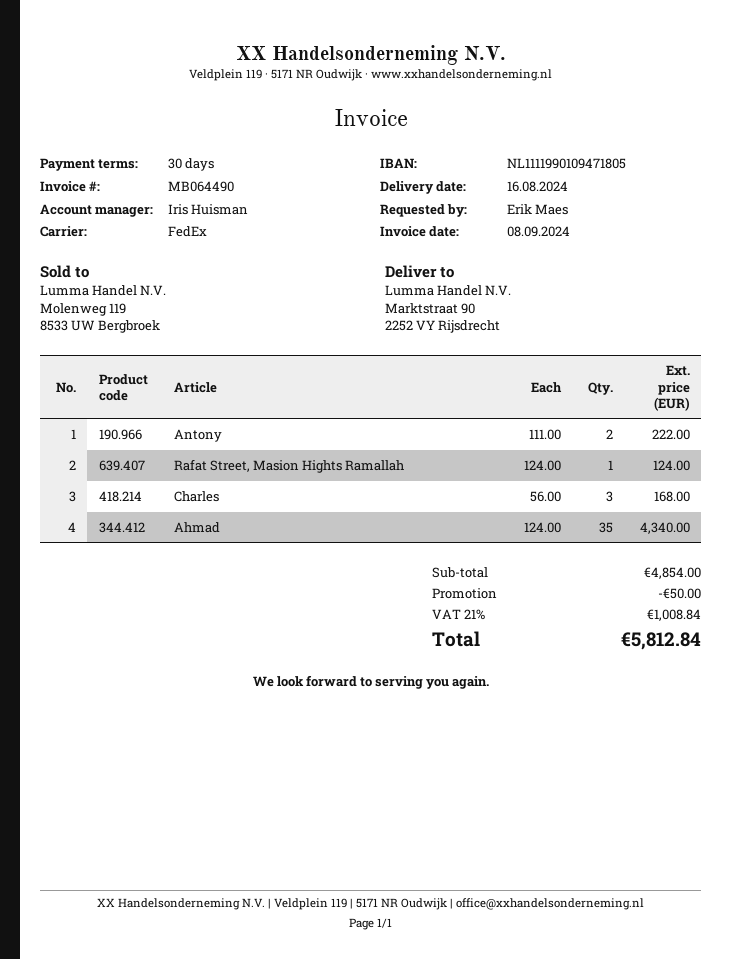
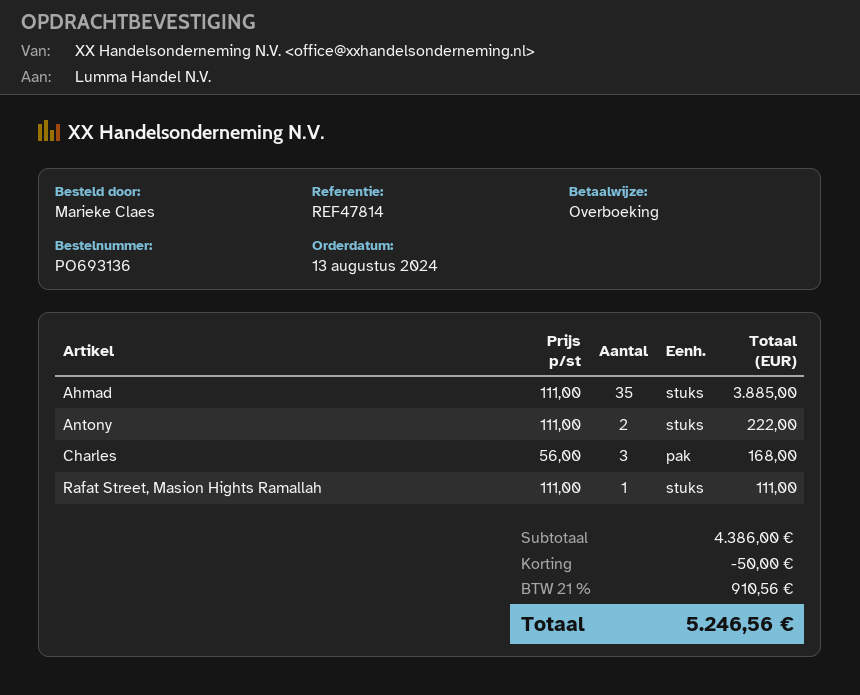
ordered by: Erik Maes -> Marieke Claes
Rafat Street, Masion Hights Ramallah: 1 x 124.00 = 124.00 -> 1 x 111.00 = 111.00
Ahmad: 35 x 124.00 = 4340.00 -> 35 x 111.00 = 3885.00
subtotal: 4854.00 -> 4386.00
tax: 21% = 1008.84 -> 21% = 910.56
total: 5812.84 -> 5246.56

